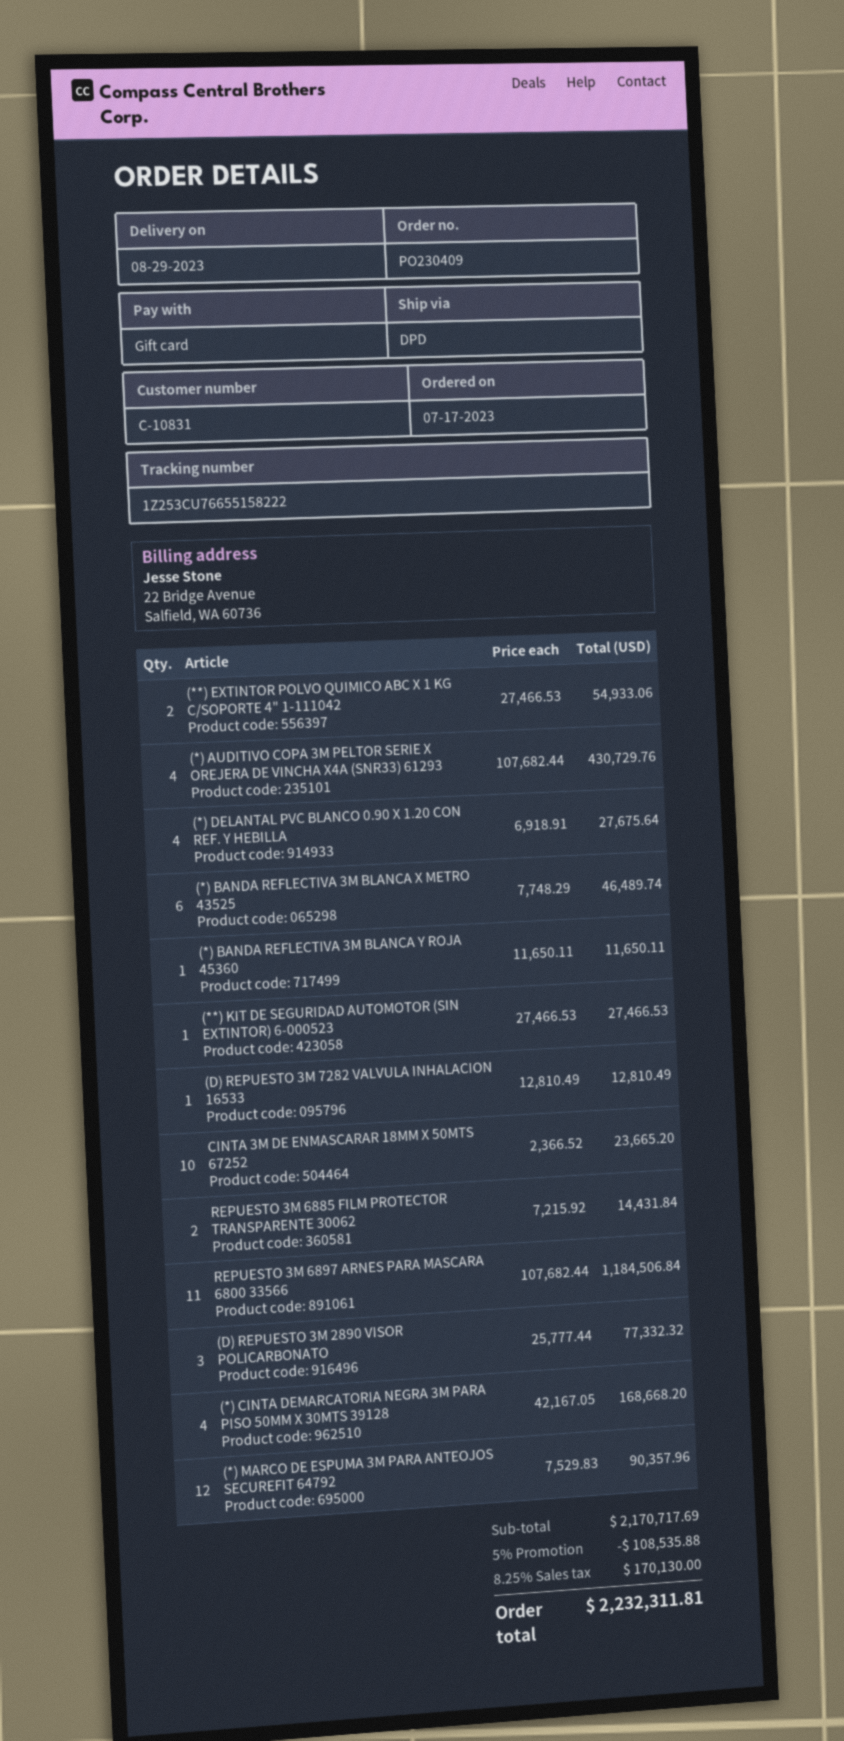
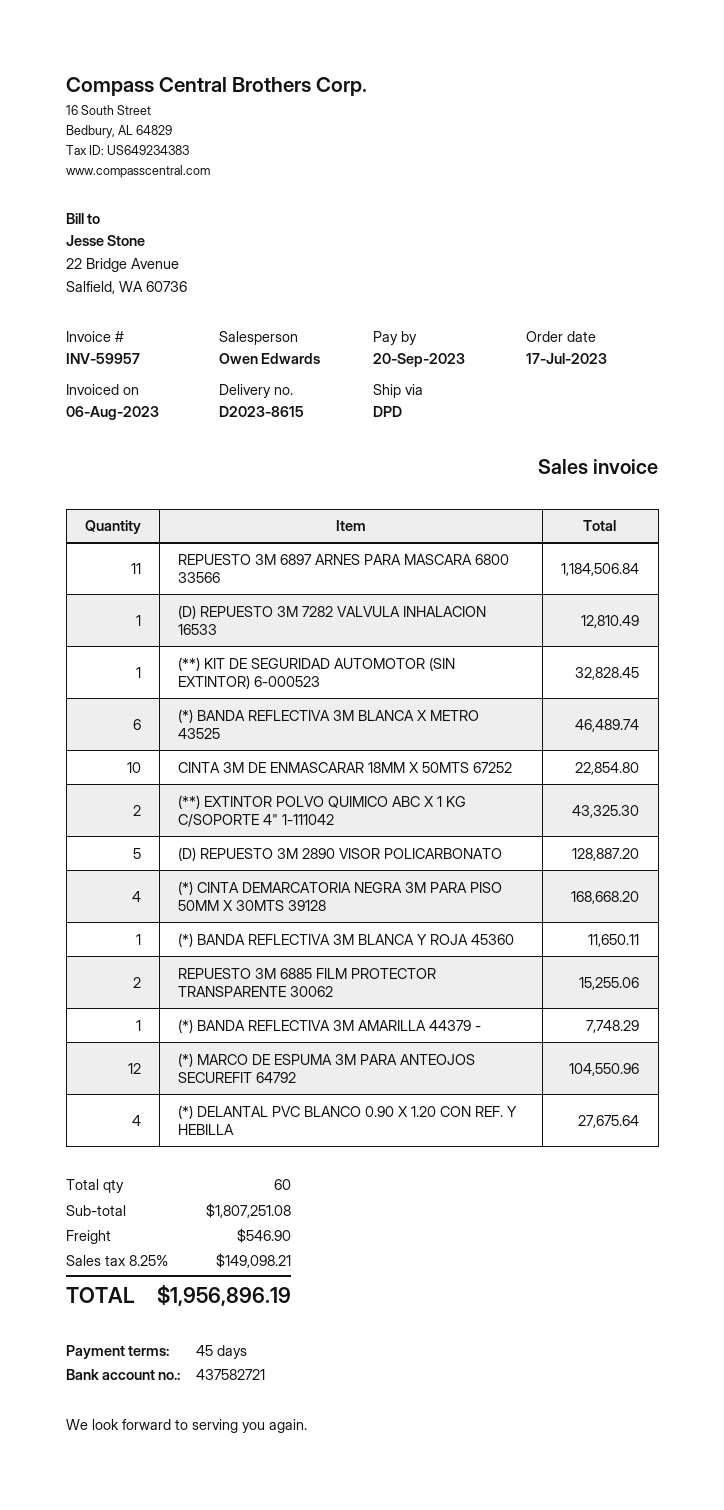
(**) EXTINTOR POLVO QUIMICO ABC X 1 KG C/SOPORTE 4" 1-111042: 2 for 54933.06 -> 2 for 43325.30
(*) AUDITIVO COPA 3M PELTOR SERIE X OREJERA DE VINCHA X4A (SNR33) 61293: 4 for 430729.76 -> none
(**) KIT DE SEGURIDAD AUTOMOTOR (SIN EXTINTOR) 6-000523: 1 for 27466.53 -> 1 for 32828.45
CINTA 3M DE ENMASCARAR 18MM X 50MTS 67252: 10 for 23665.20 -> 10 for 22854.80
REPUESTO 3M 6885 FILM PROTECTOR TRANSPARENTE 30062: 2 for 14431.84 -> 2 for 15255.06
(D) REPUESTO 3M 2890 VISOR POLICARBONATO: 3 for 77332.32 -> 5 for 128887.20
(*) MARCO DE ESPUMA 3M PARA ANTEOJOS SECUREFIT 64792: 12 for 90357.96 -> 12 for 104550.96
(*) BANDA REFLECTIVA 3M AMARILLA 44379 -: none -> 1 for 7748.29
subtotal: 2170717.69 -> 1807251.08
discount: 5% = 108535.88 -> none
shipping: none -> 546.90
tax: 8.25% = 170130.00 -> 8.25% = 149098.21
total: 2232311.81 -> 1956896.19

